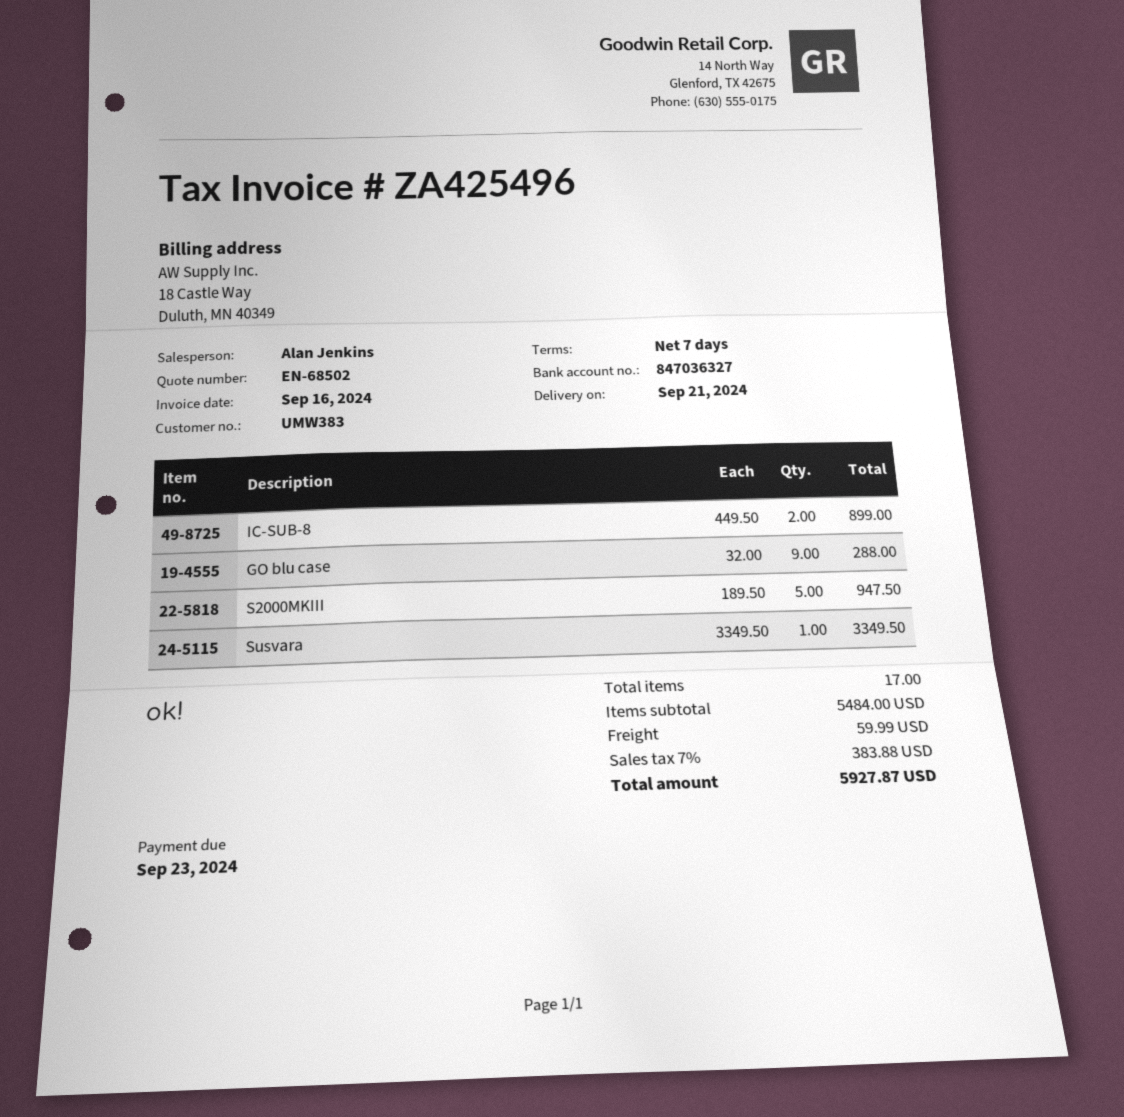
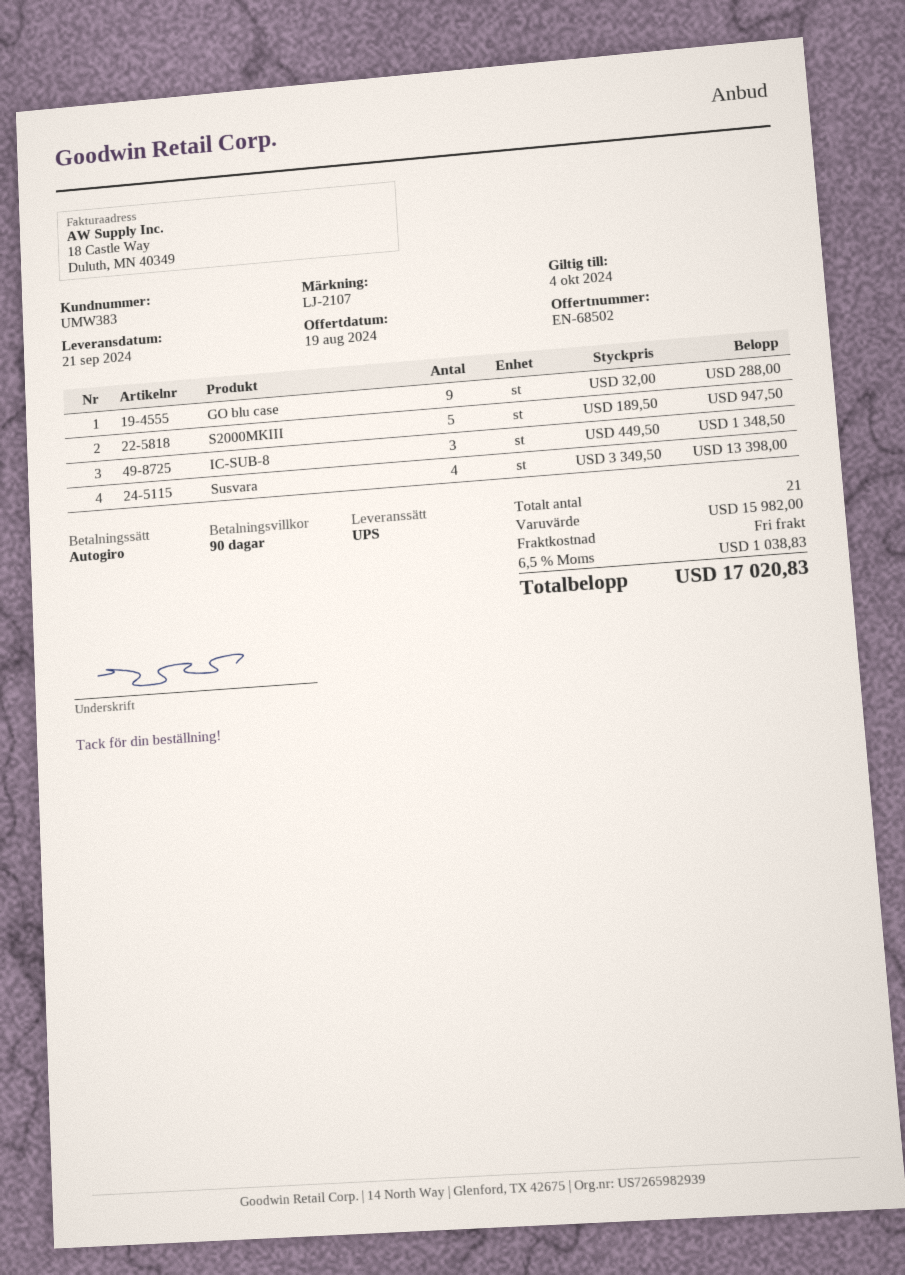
payment terms: 7 days -> 90 days
IC-SUB-8: 2 x 449.50 = 899.00 -> 3 x 449.50 = 1348.50
Susvara: 1 x 3349.50 = 3349.50 -> 4 x 3349.50 = 13398.00
total quantity: 17 -> 21
subtotal: 5484.00 -> 15982.00
shipping: 59.99 -> 0.00
tax: 7% = 383.88 -> 6.5% = 1038.83
total: 5927.87 -> 17020.83

